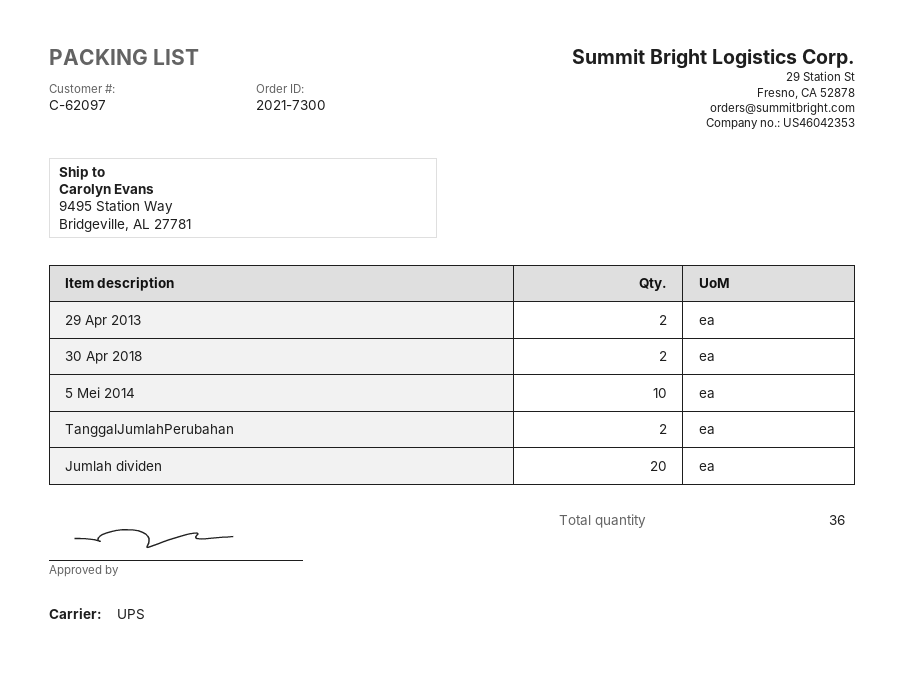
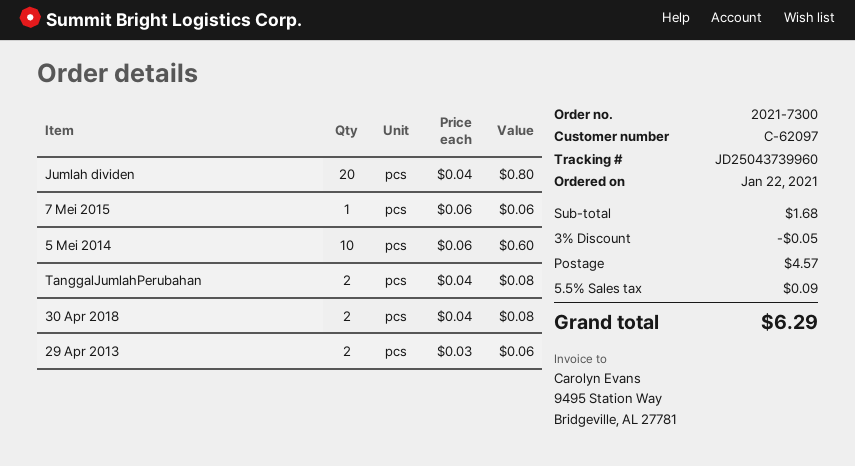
7 Mei 2015: none -> 1

